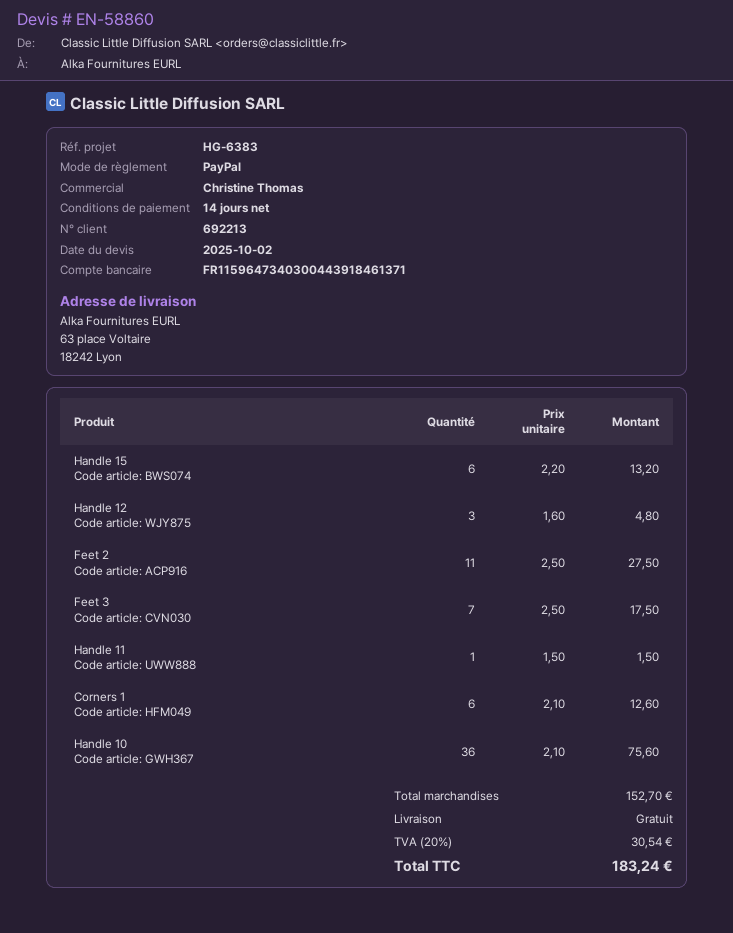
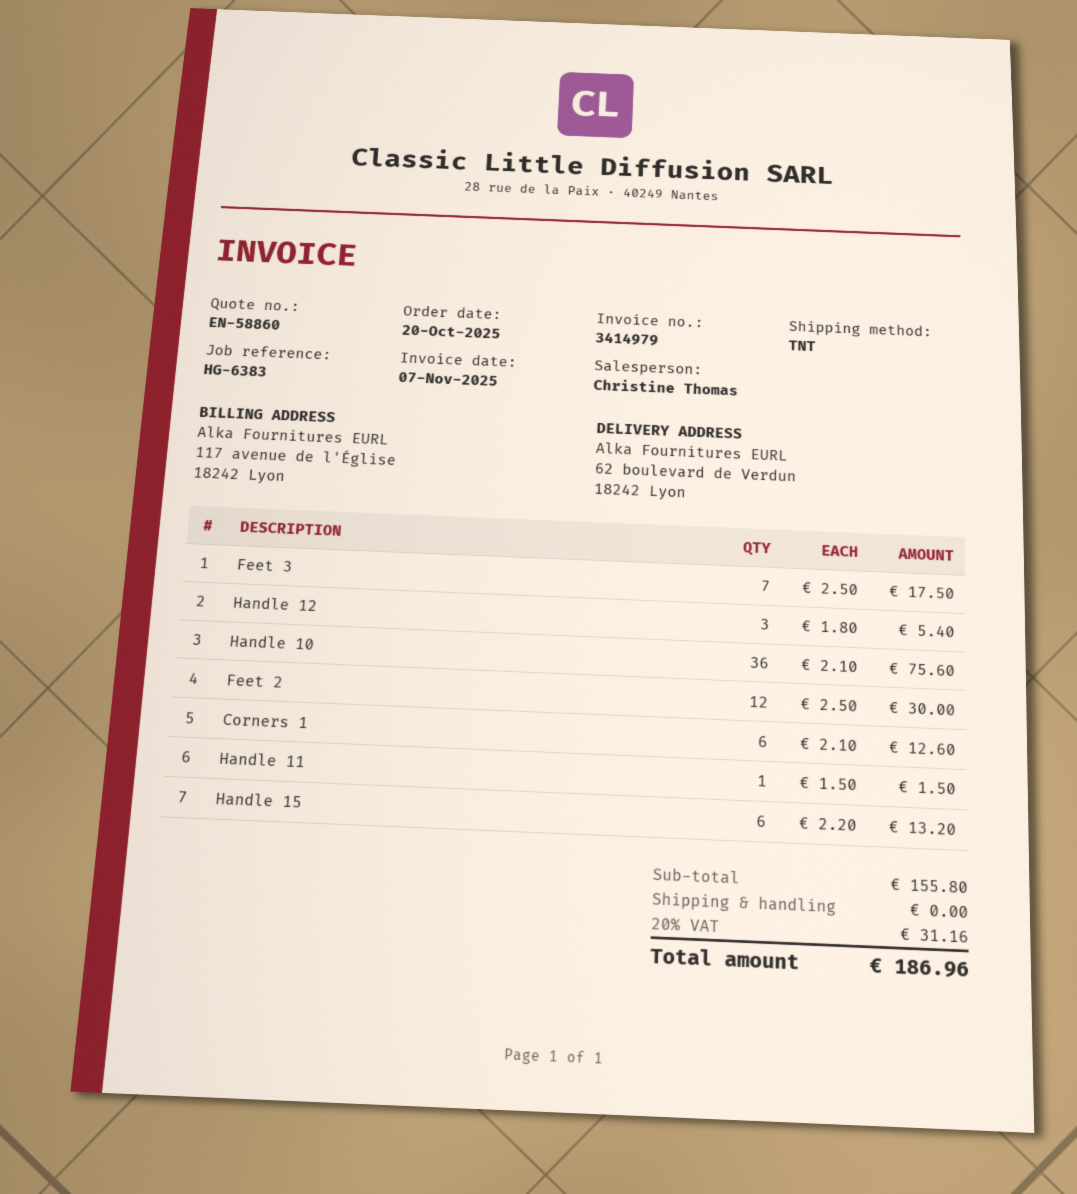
ship to: 63 place Voltaire, 18242 Lyon -> 62 boulevard de Verdun, 18242 Lyon
Handle 12: 3 x 1.60 = 4.80 -> 3 x 1.80 = 5.40
Feet 2: 11 x 2.50 = 27.50 -> 12 x 2.50 = 30.00
subtotal: 152.70 -> 155.80
tax: 20% = 30.54 -> 20% = 31.16
total: 183.24 -> 186.96

